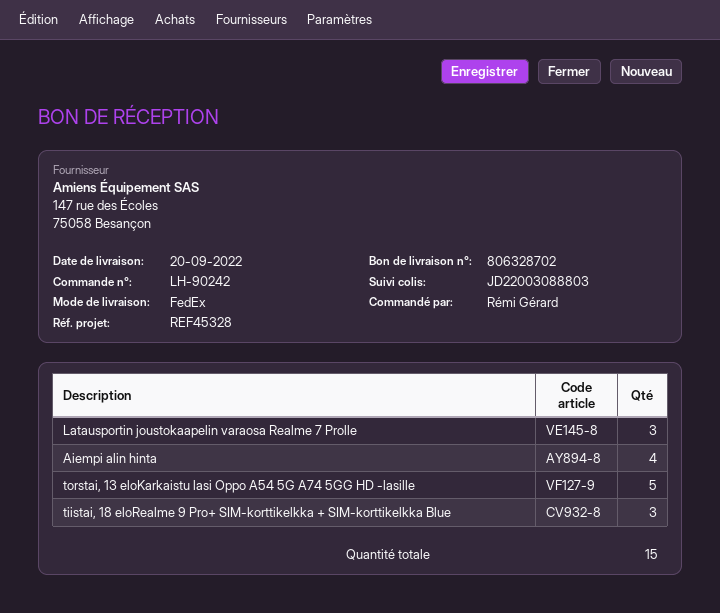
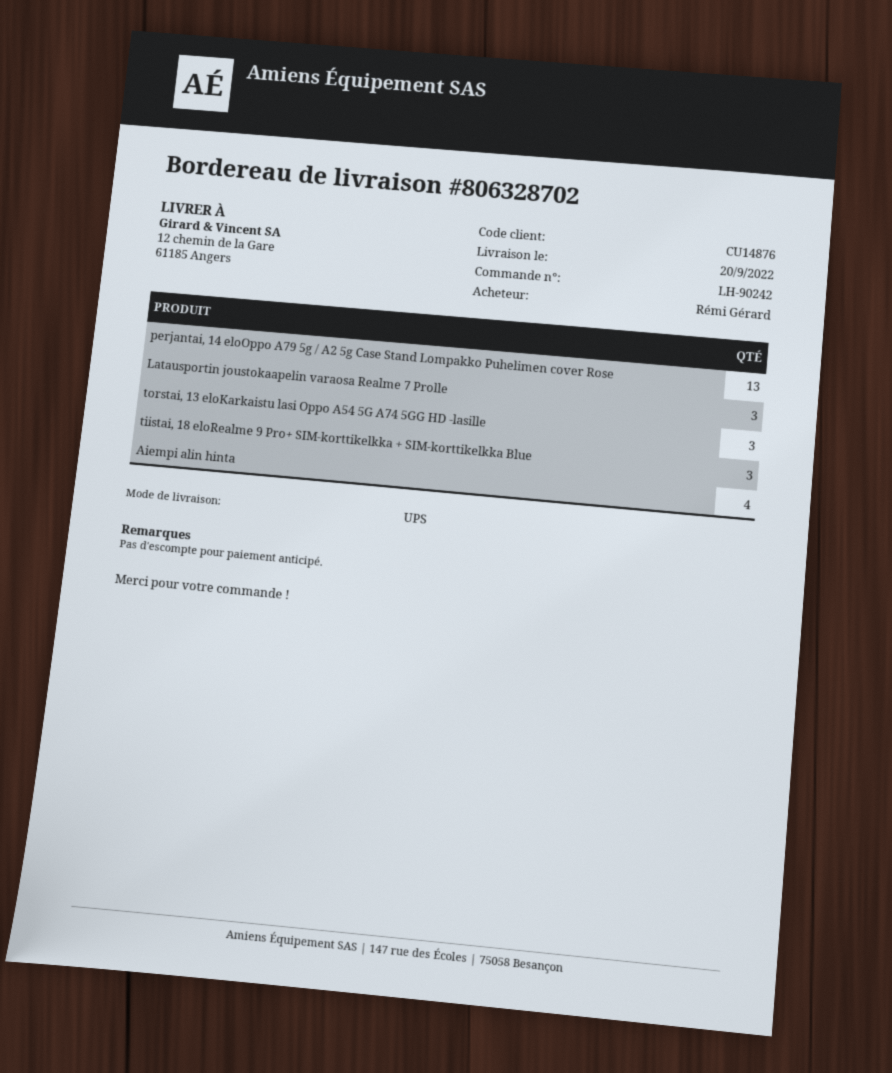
shipping method: FedEx -> UPS
torstai, 13 eloKarkaistu lasi Oppo A54 5G A74 5GG HD -lasille: 5 -> 3
perjantai, 14 eloOppo A79 5g / A2 5g Case Stand Lompakko Puhelimen cover Rose: none -> 13

